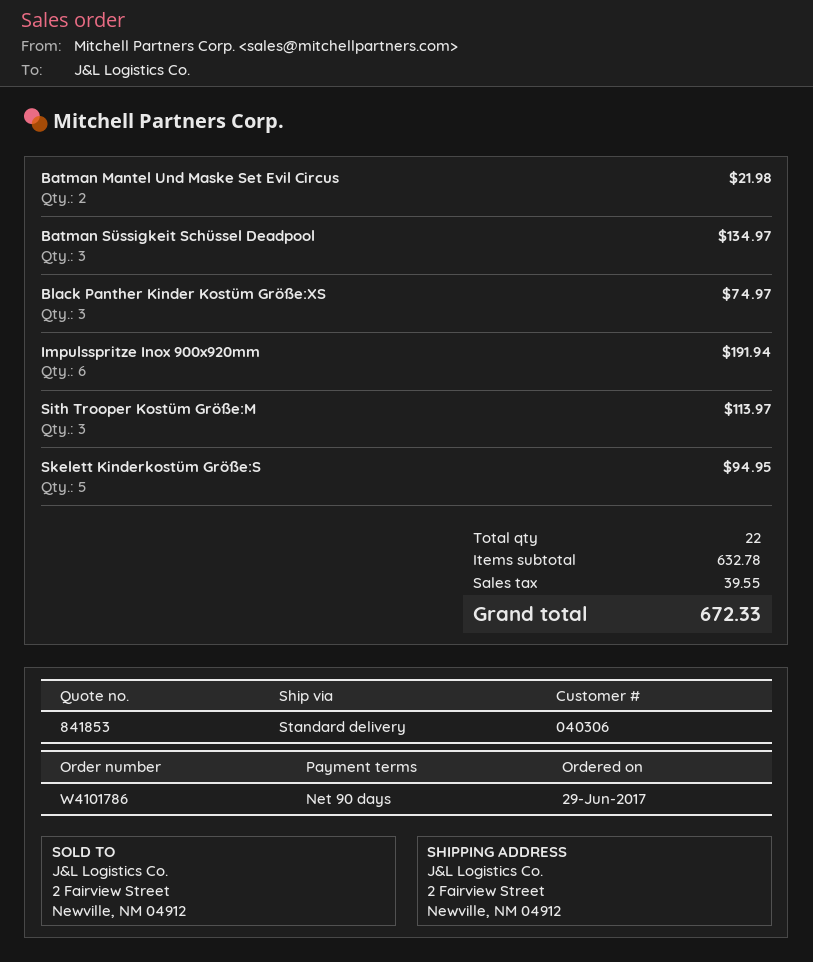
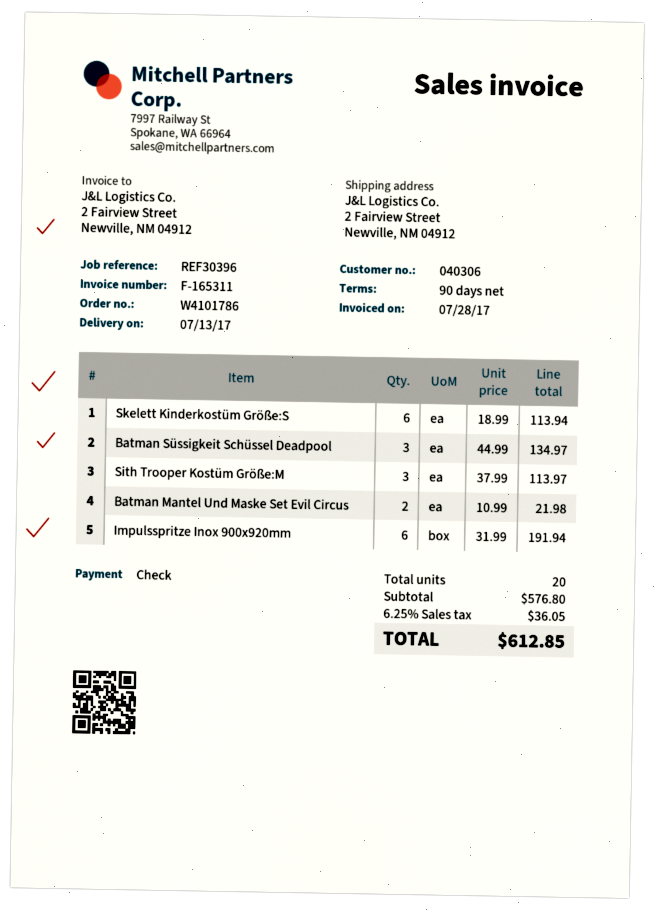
Black Panther Kinder Kostüm Größe:XS: 3 for 74.97 -> none
Skelett Kinderkostüm Größe:S: 5 for 94.95 -> 6 for 113.94
total quantity: 22 -> 20
subtotal: 632.78 -> 576.80
tax: 39.55 -> 36.05
total: 672.33 -> 612.85

